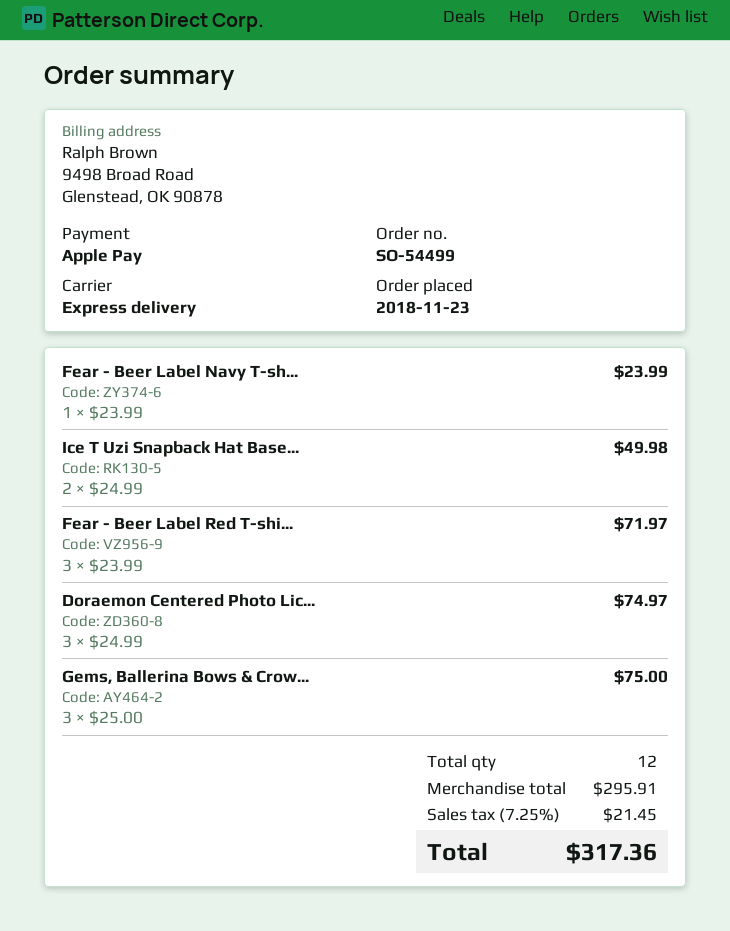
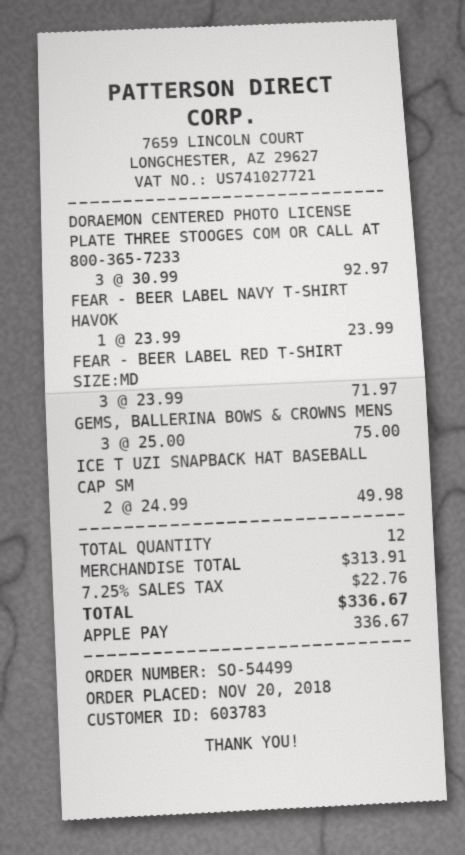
order date: 2018-11-23 -> 2018-11-20
Doraemon Centered Photo Lic...: 3 x 24.99 = 74.97 -> 3 x 30.99 = 92.97
subtotal: 295.91 -> 313.91
tax: 7.25% = 21.45 -> 7.25% = 22.76
total: 317.36 -> 336.67

